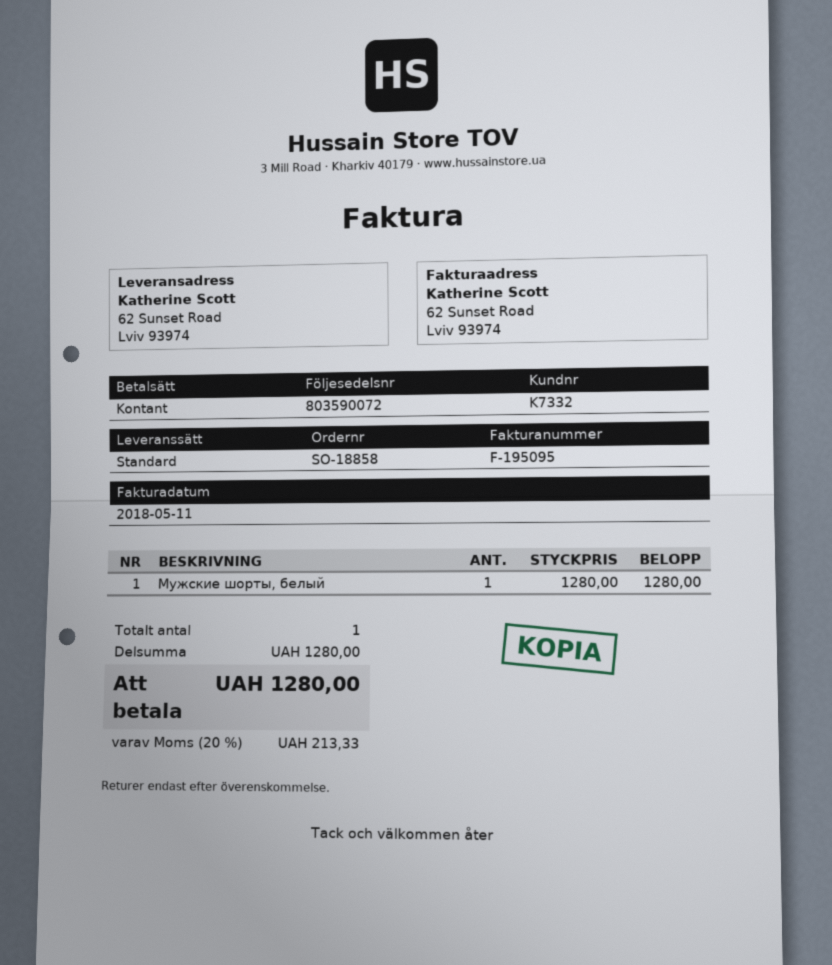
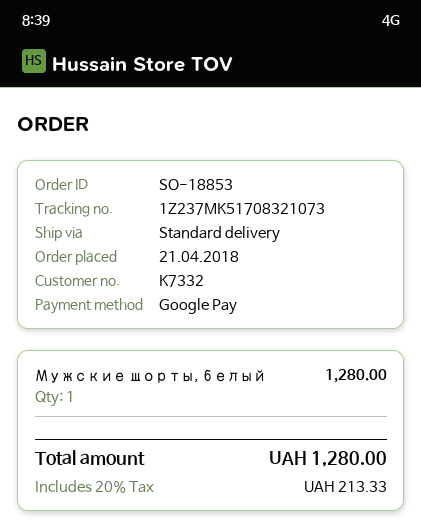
order number: SO-18858 -> SO-18853
payment method: cash -> Google Pay

